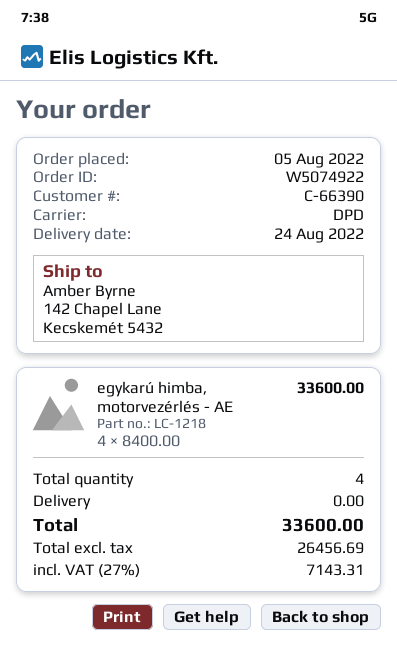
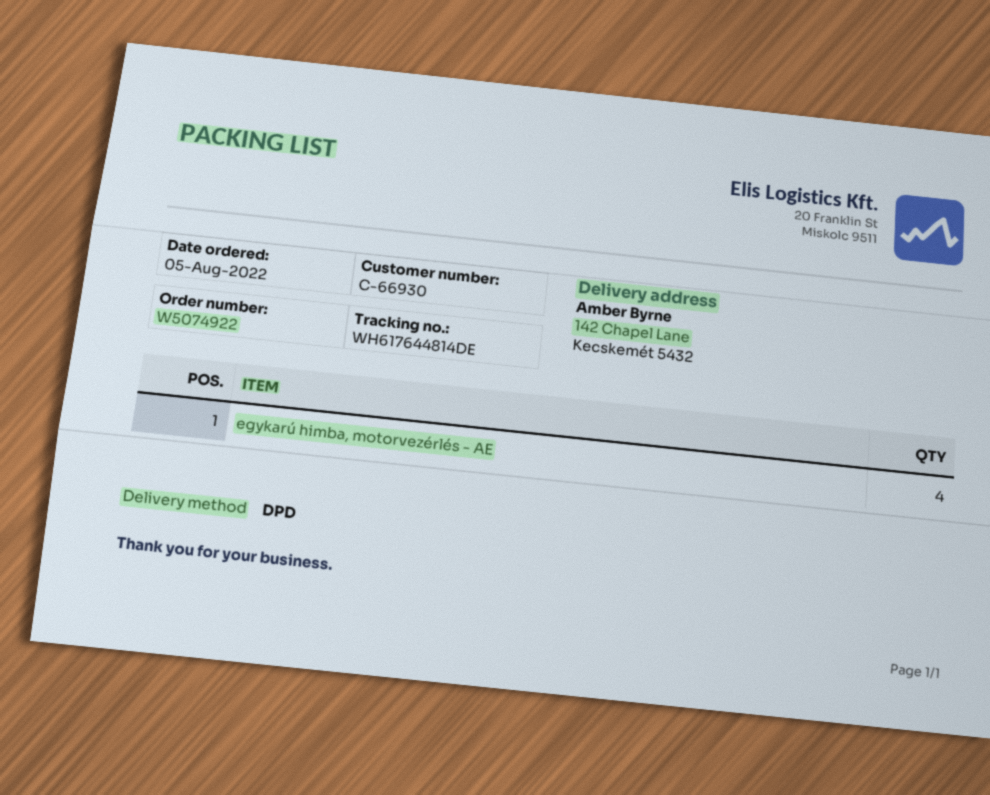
customer number: C-66390 -> C-66930

